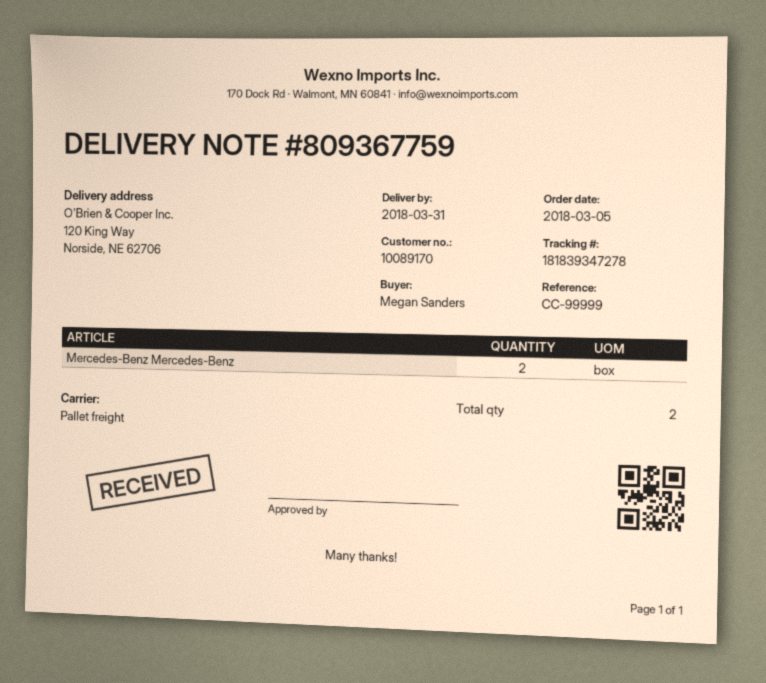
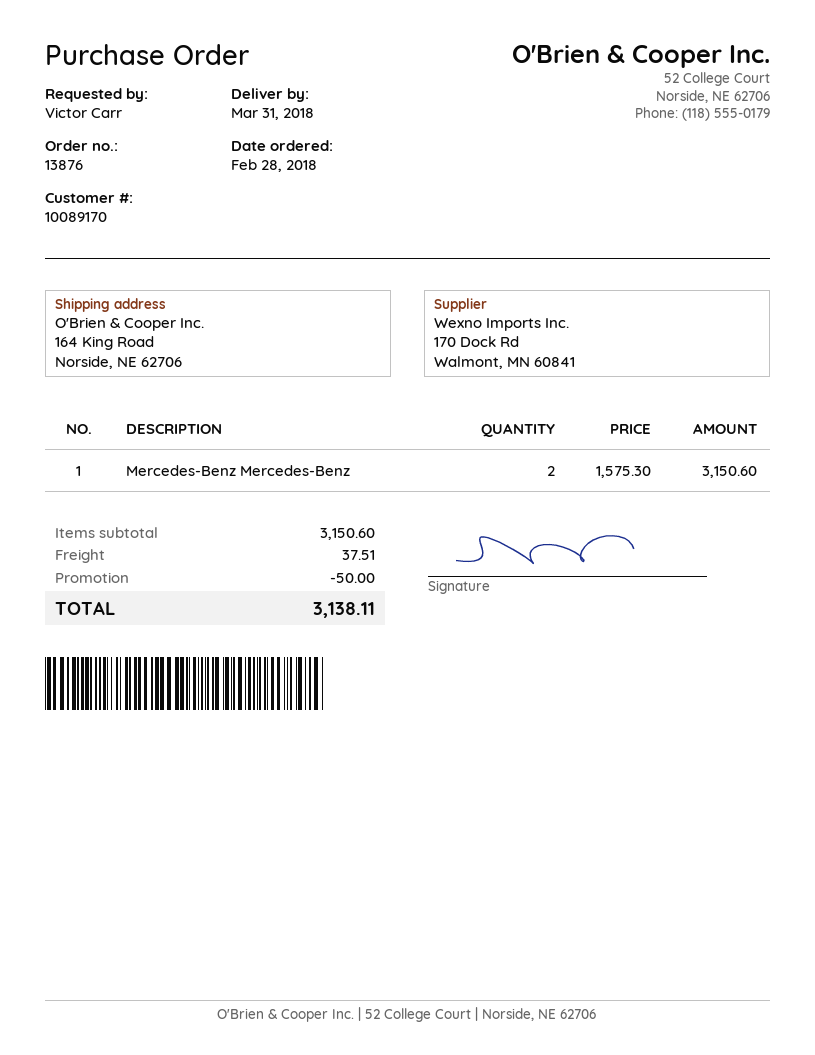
order date: 2018-03-05 -> 2018-02-28
ordered by: Megan Sanders -> Victor Carr
ship to: 120 King Way, Norside, NE 62706 -> 164 King Road, Norside, NE 62706

